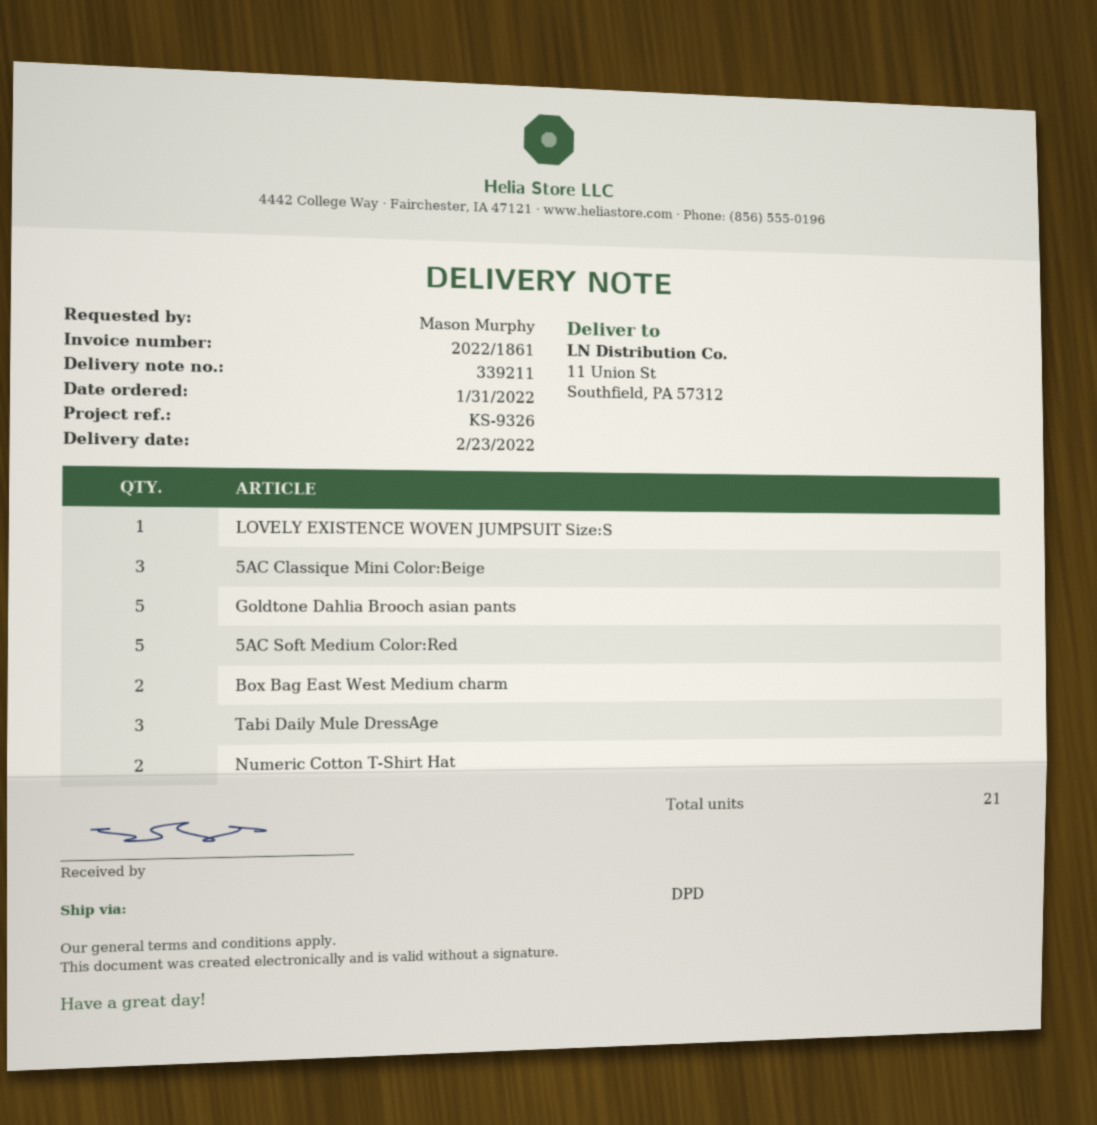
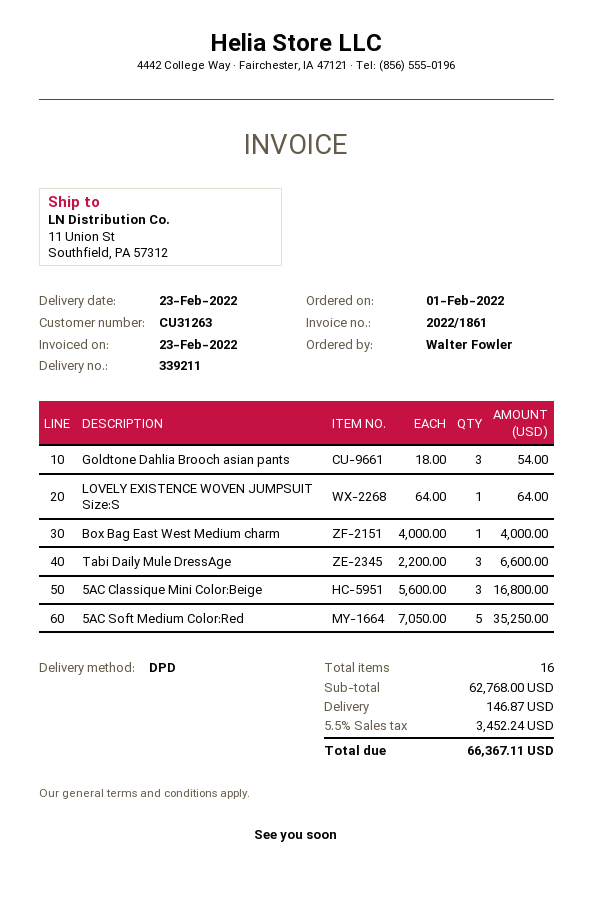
order date: 2022-01-31 -> 2022-02-01
ordered by: Mason Murphy -> Walter Fowler
Goldtone Dahlia Brooch asian pants: 5 -> 3
Box Bag East West Medium charm: 2 -> 1
Numeric Cotton T-Shirt Hat: 2 -> none
total quantity: 21 -> 16

